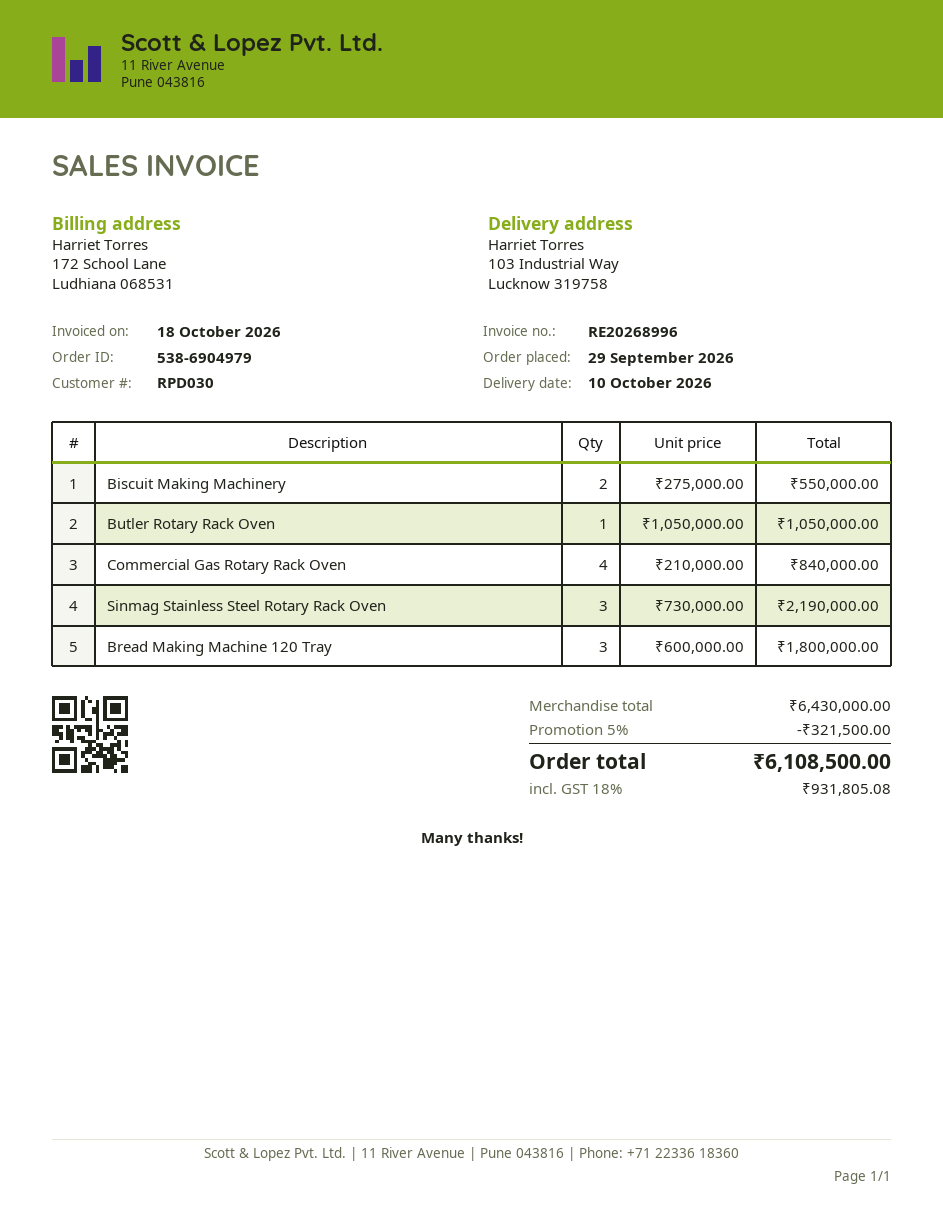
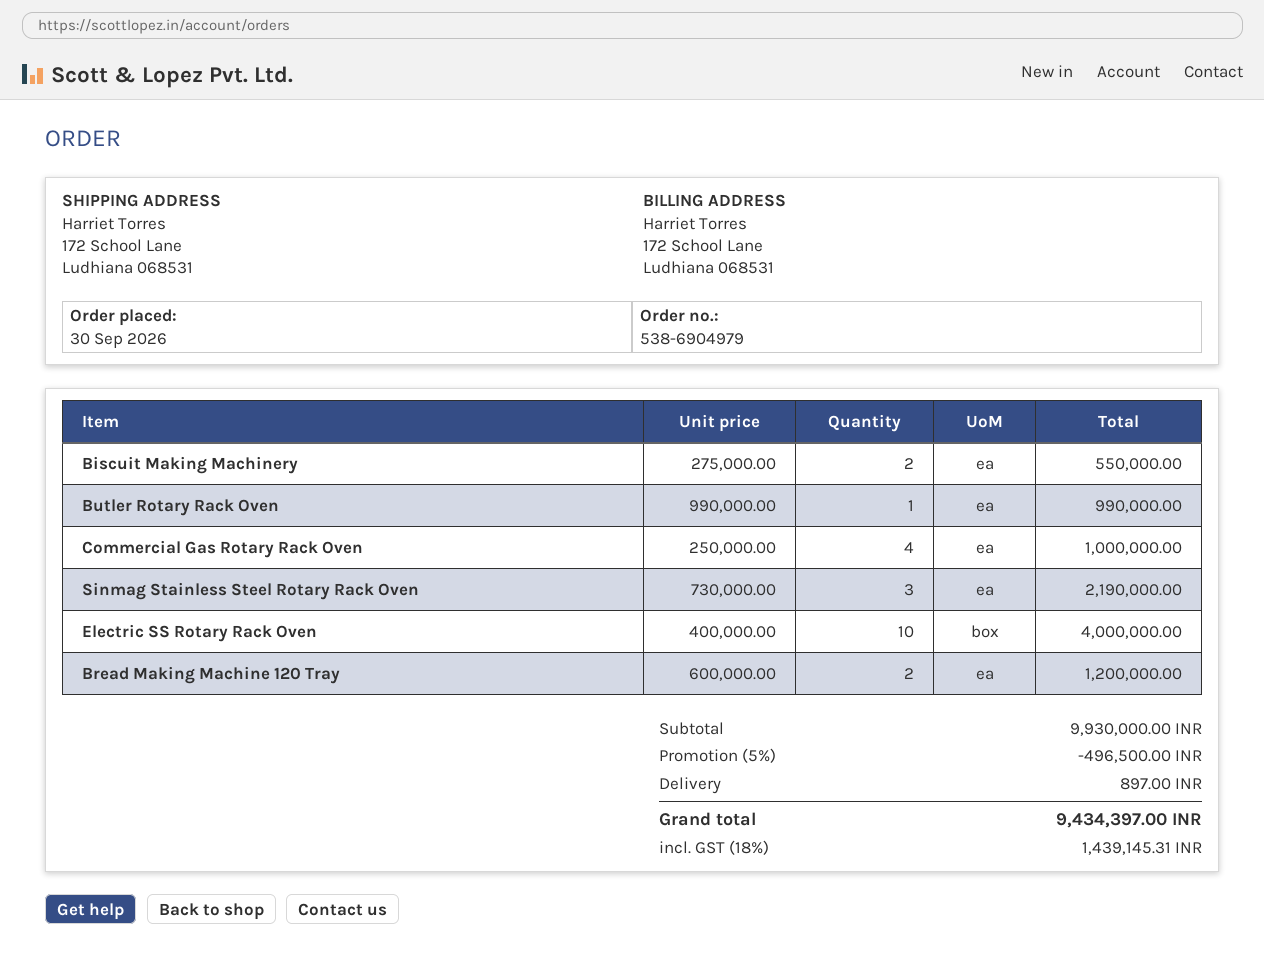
order date: 2026-09-29 -> 2026-09-30
ship to: 103 Industrial Way, Lucknow 319758 -> 172 School Lane, Ludhiana 068531
Butler Rotary Rack Oven: 1 x 1050000.00 = 1050000.00 -> 1 x 990000.00 = 990000.00
Commercial Gas Rotary Rack Oven: 4 x 210000.00 = 840000.00 -> 4 x 250000.00 = 1000000.00
Bread Making Machine 120 Tray: 3 x 600000.00 = 1800000.00 -> 2 x 600000.00 = 1200000.00
Electric SS Rotary Rack Oven: none -> 10 x 400000.00 = 4000000.00
subtotal: 6430000.00 -> 9930000.00
discount: 5% = 321500.00 -> 5% = 496500.00
shipping: none -> 897.00
tax: 18% = 931805.08 -> 18% = 1439145.31
total: 6108500.00 -> 9434397.00

